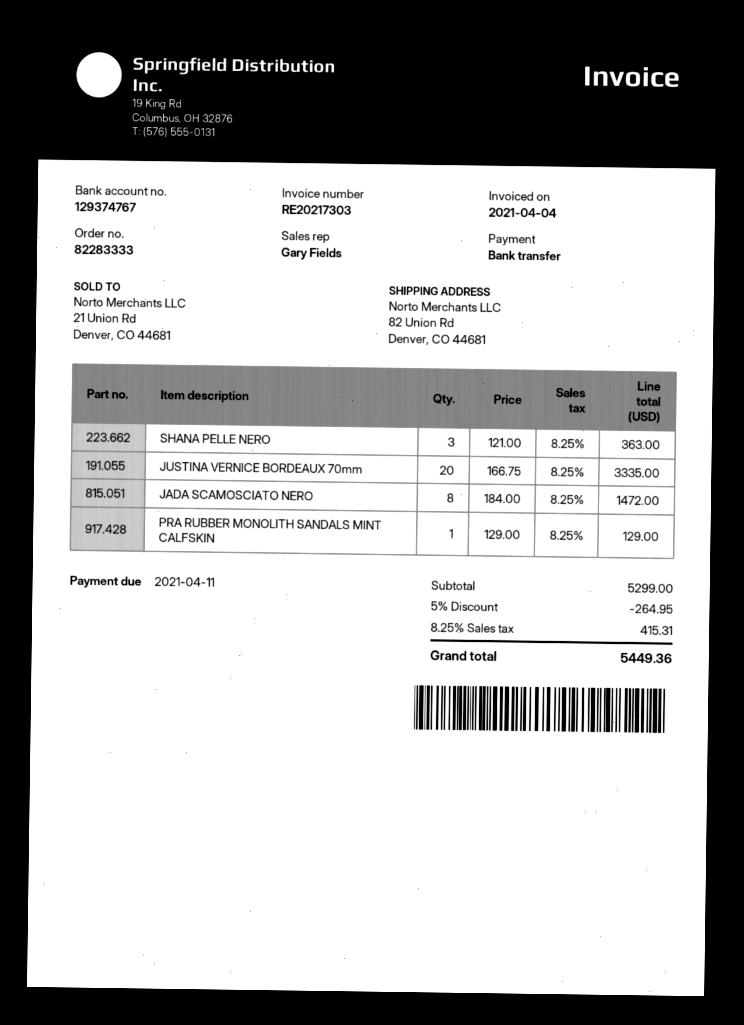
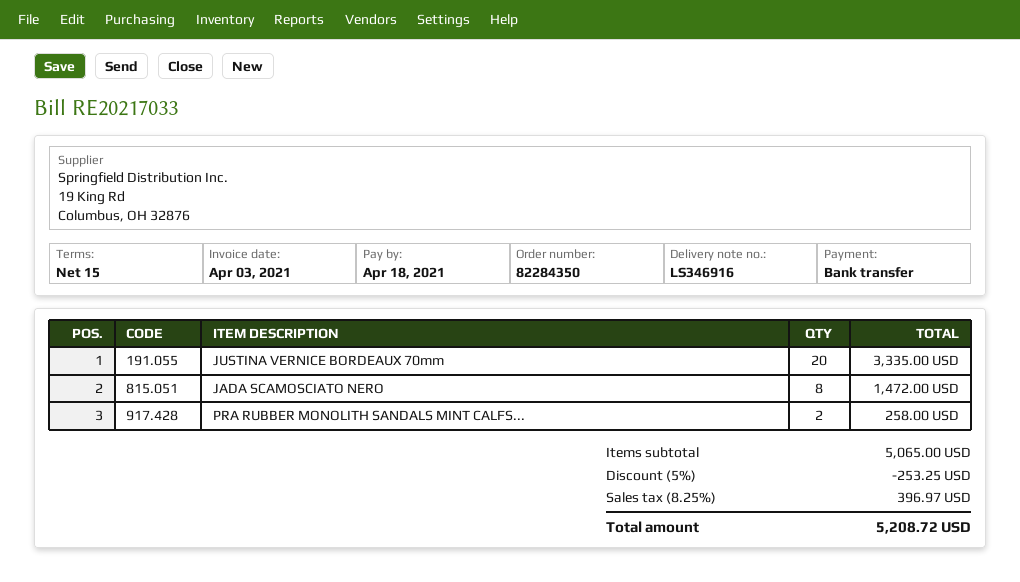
order number: 82283333 -> 82284350
invoice number: RE20217303 -> RE20217033
invoice date: 2021-04-04 -> 2021-04-03
due date: 2021-04-11 -> 2021-04-18
SHANA PELLE NERO: 3 for 363.00 -> none
PRA RUBBER MONOLITH SANDALS MINT CALFSKIN: 1 for 129.00 -> 2 for 258.00
subtotal: 5299.00 -> 5065.00
discount: 5% = 264.95 -> 5% = 253.25
tax: 8.25% = 415.31 -> 8.25% = 396.97
total: 5449.36 -> 5208.72

